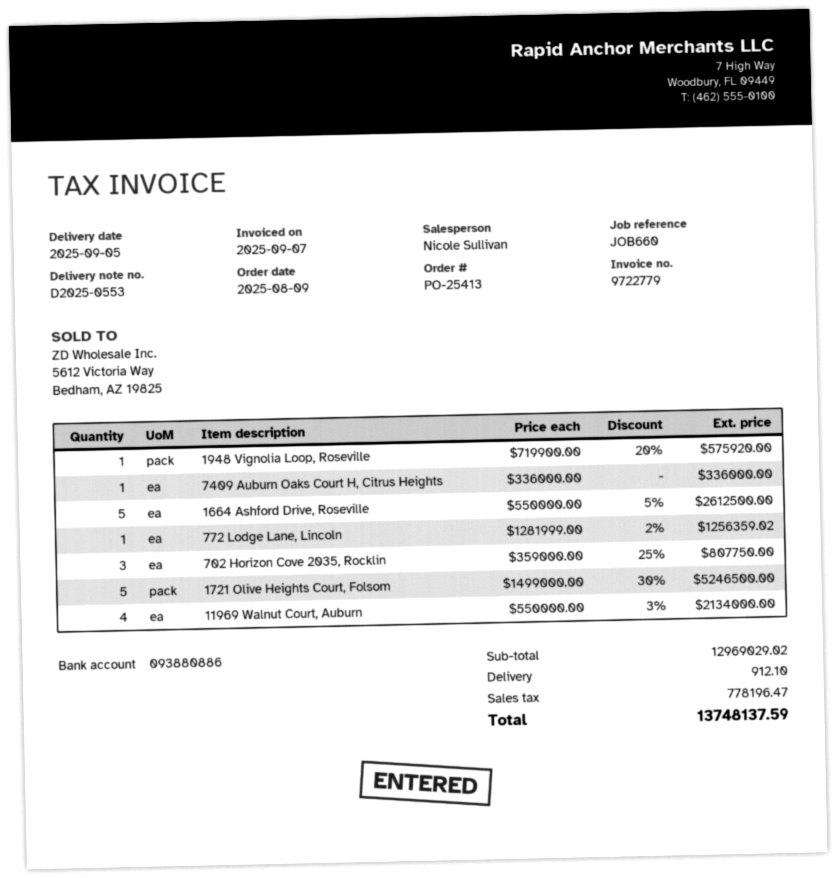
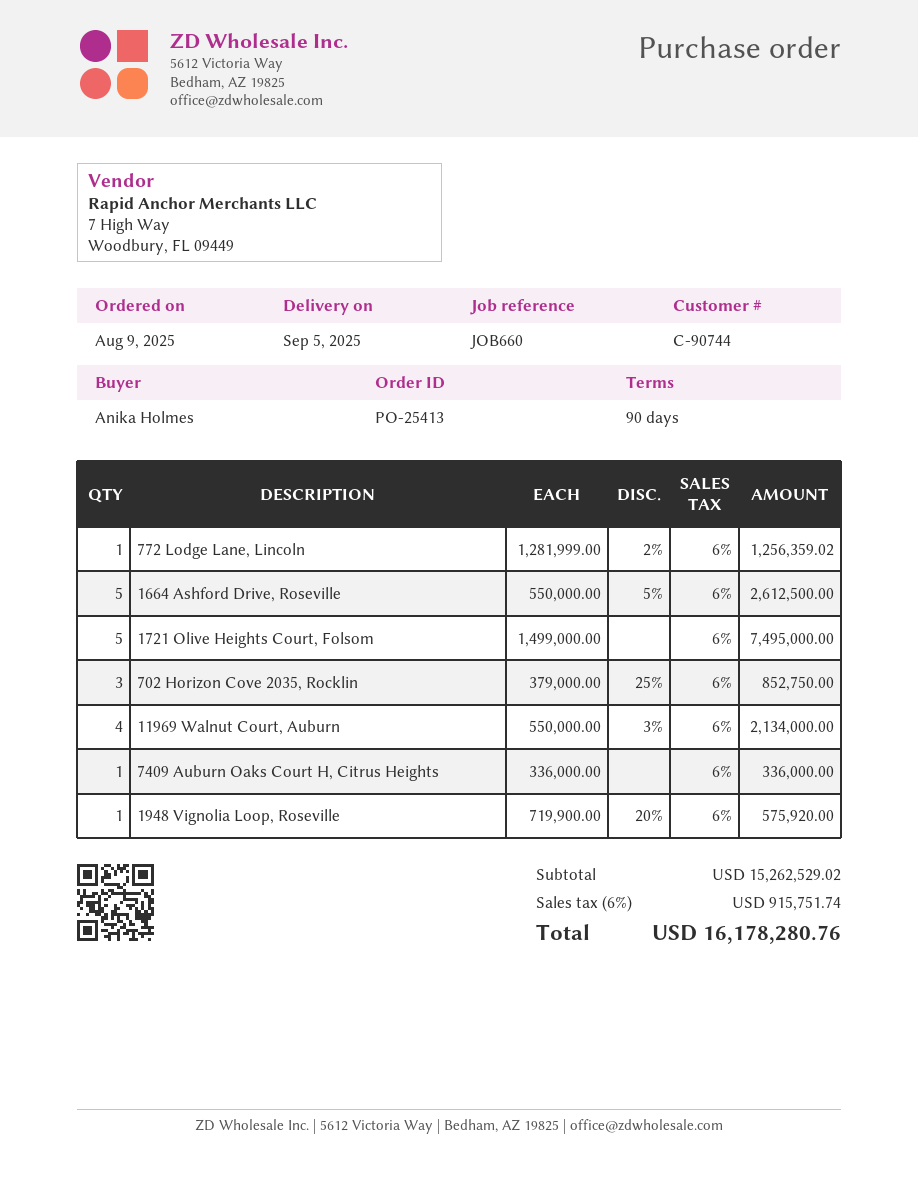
702 Horizon Cove 2035, Rocklin: 3 x 359000.00 - 25% = 807750.00 -> 3 x 379000.00 - 25% = 852750.00
1721 Olive Heights Court, Folsom: 5 x 1499000.00 - 30% = 5246500.00 -> 5 x 1499000.00 = 7495000.00
subtotal: 12969029.02 -> 15262529.02
shipping: 912.10 -> none
tax: 778196.47 -> 915751.74
total: 13748137.59 -> 16178280.76

